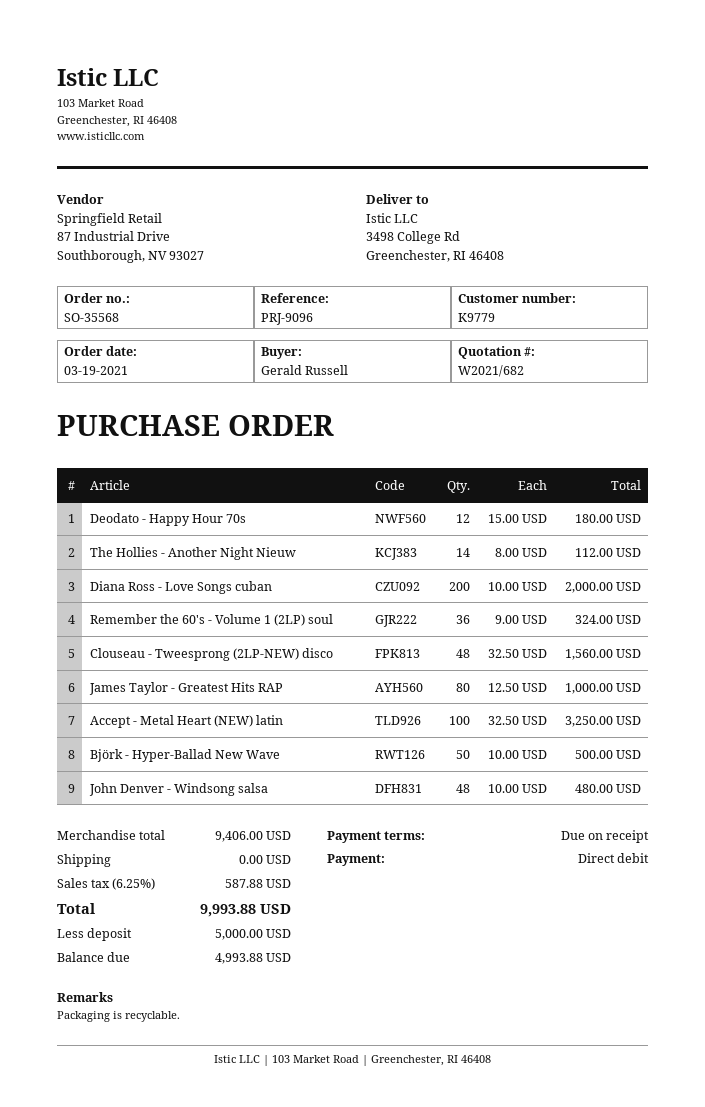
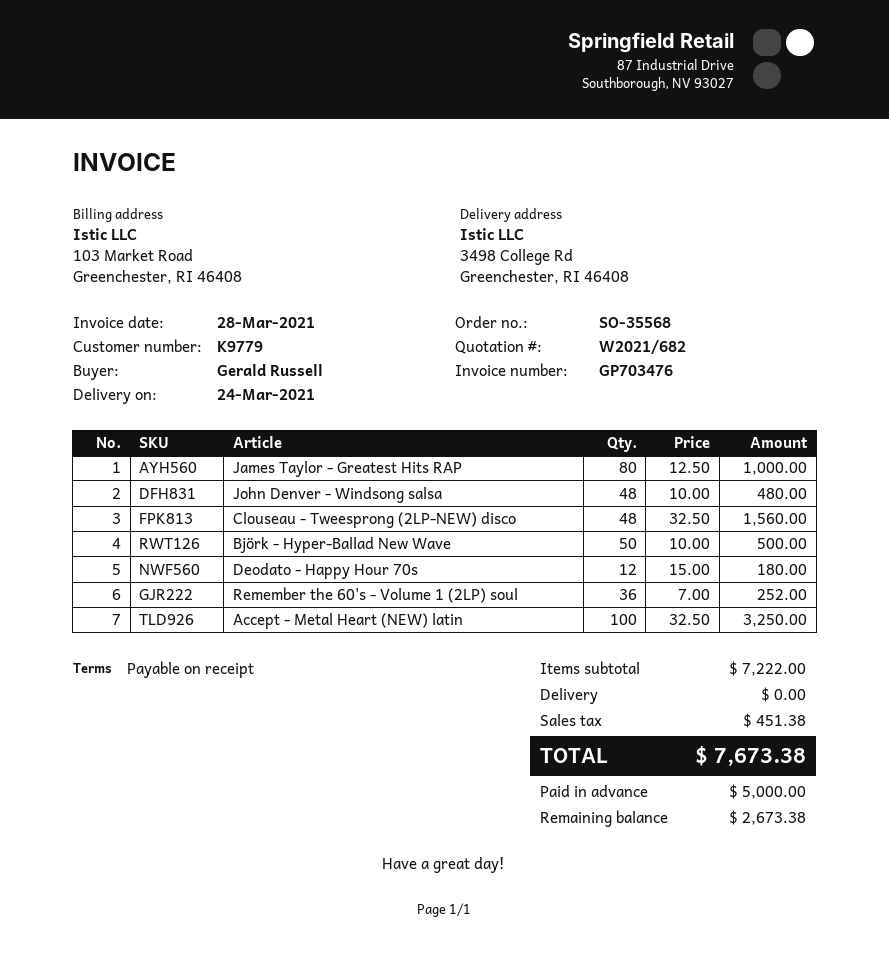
The Hollies - Another Night Nieuw: 14 x 8.00 = 112.00 -> none
Diana Ross - Love Songs cuban: 200 x 10.00 = 2000.00 -> none
Remember the 60's - Volume 1 (2LP) soul: 36 x 9.00 = 324.00 -> 36 x 7.00 = 252.00
subtotal: 9406.00 -> 7222.00
tax: 587.88 -> 451.38
total: 9993.88 -> 7673.38
balance: 4993.88 -> 2673.38

